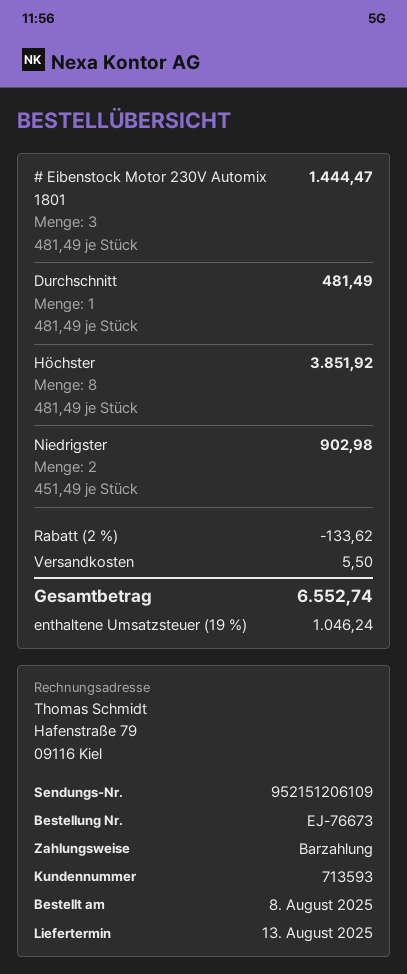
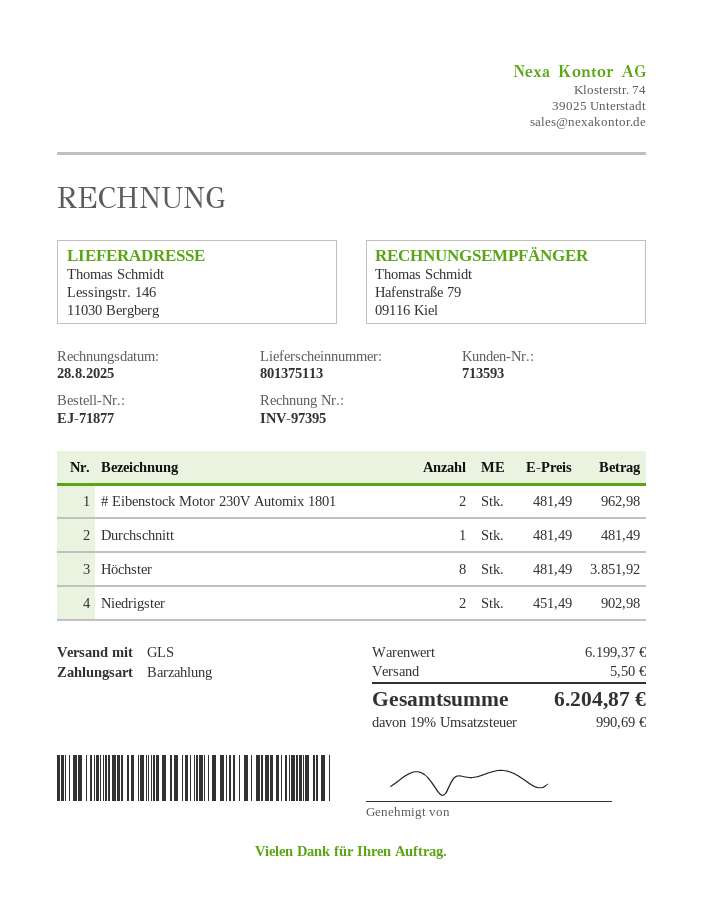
order number: EJ-76673 -> EJ-71877
# Eibenstock Motor 230V Automix 1801: 3 x 481.49 = 1444.47 -> 2 x 481.49 = 962.98
discount: 2% = 133.62 -> none
tax: 19% = 1046.24 -> 19% = 990.69
total: 6552.74 -> 6204.87

